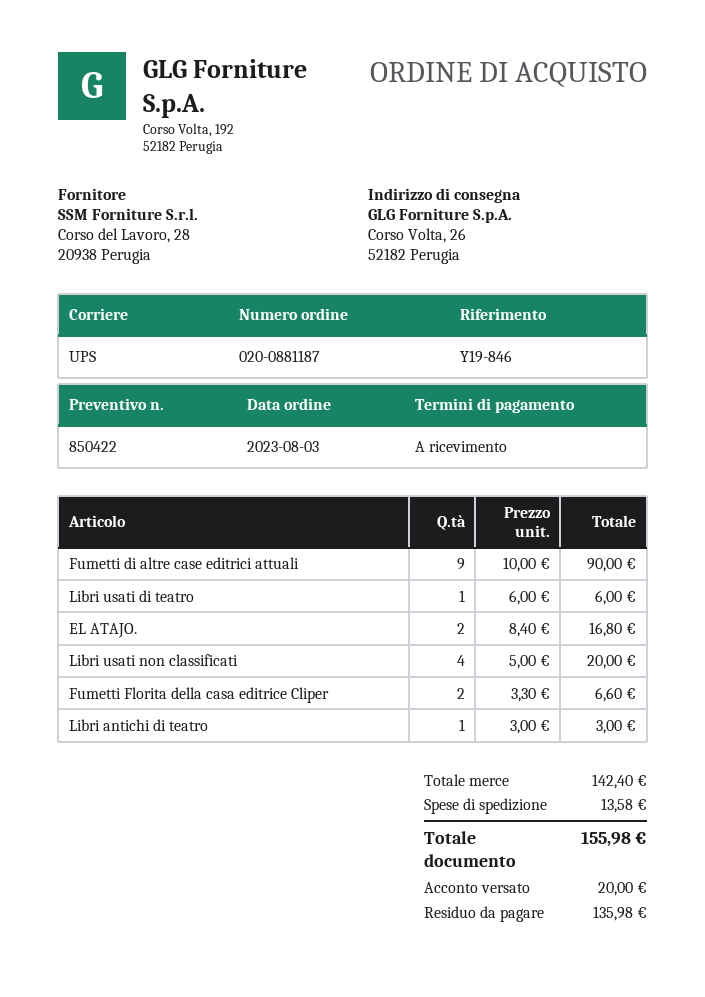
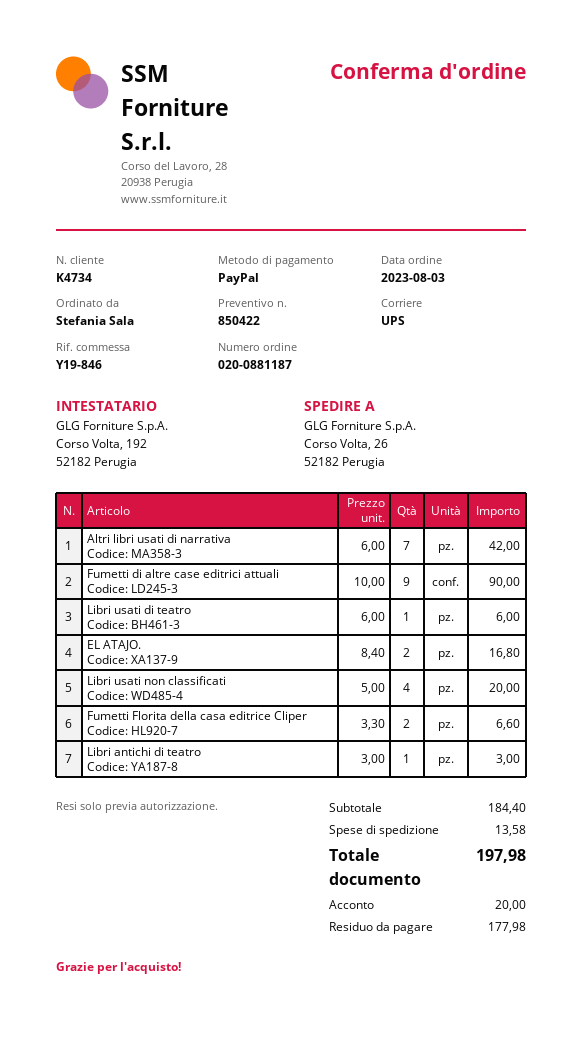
Altri libri usati di narrativa: none -> 7 x 6.00 = 42.00
subtotal: 142.40 -> 184.40
total: 155.98 -> 197.98
balance: 135.98 -> 177.98

